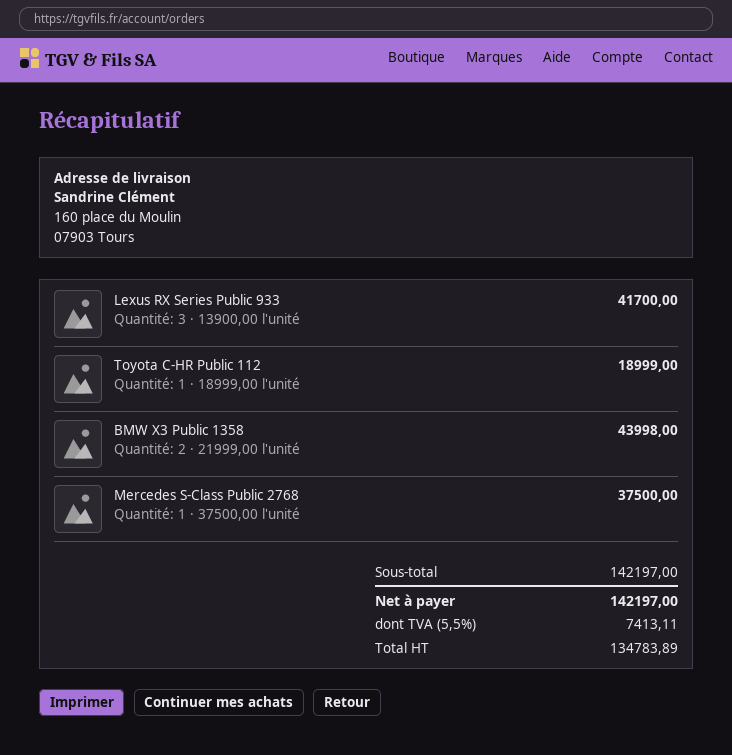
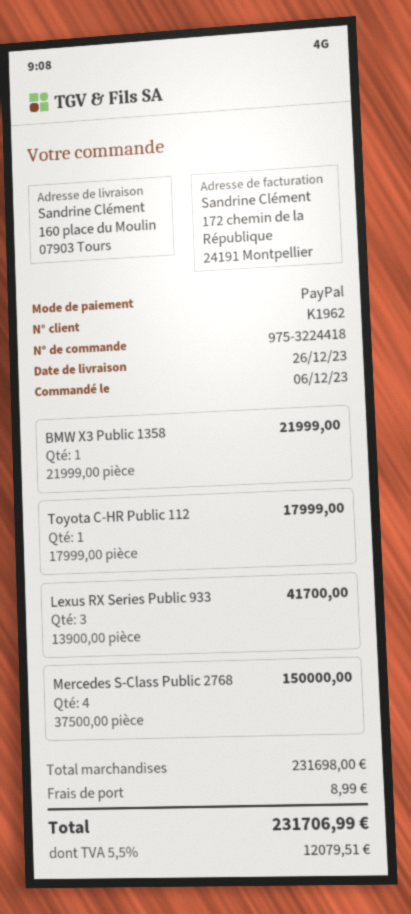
Toyota C-HR Public 112: 1 x 18999.00 = 18999.00 -> 1 x 17999.00 = 17999.00
BMW X3 Public 1358: 2 x 21999.00 = 43998.00 -> 1 x 21999.00 = 21999.00
Mercedes S-Class Public 2768: 1 x 37500.00 = 37500.00 -> 4 x 37500.00 = 150000.00
subtotal: 142197.00 -> 231698.00
shipping: none -> 8.99
tax: 5.5% = 7413.11 -> 5.5% = 12079.51
total: 142197.00 -> 231706.99

